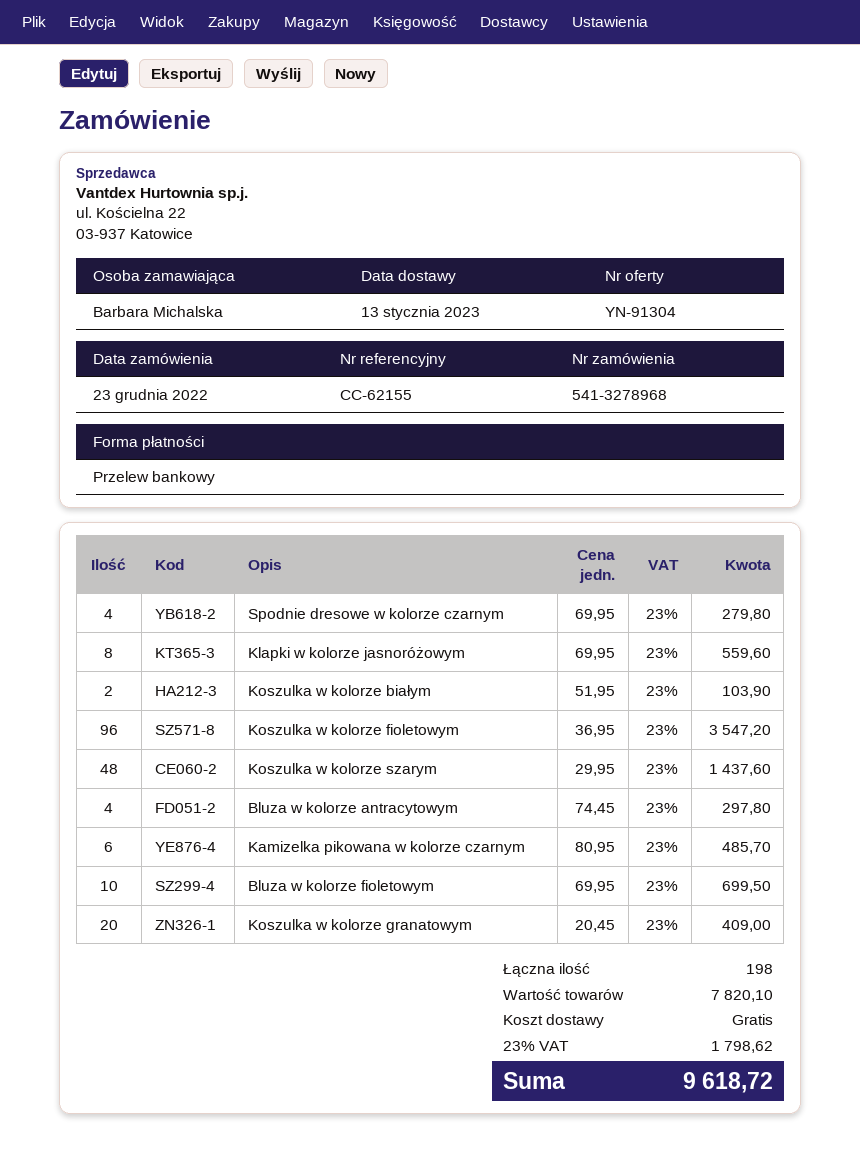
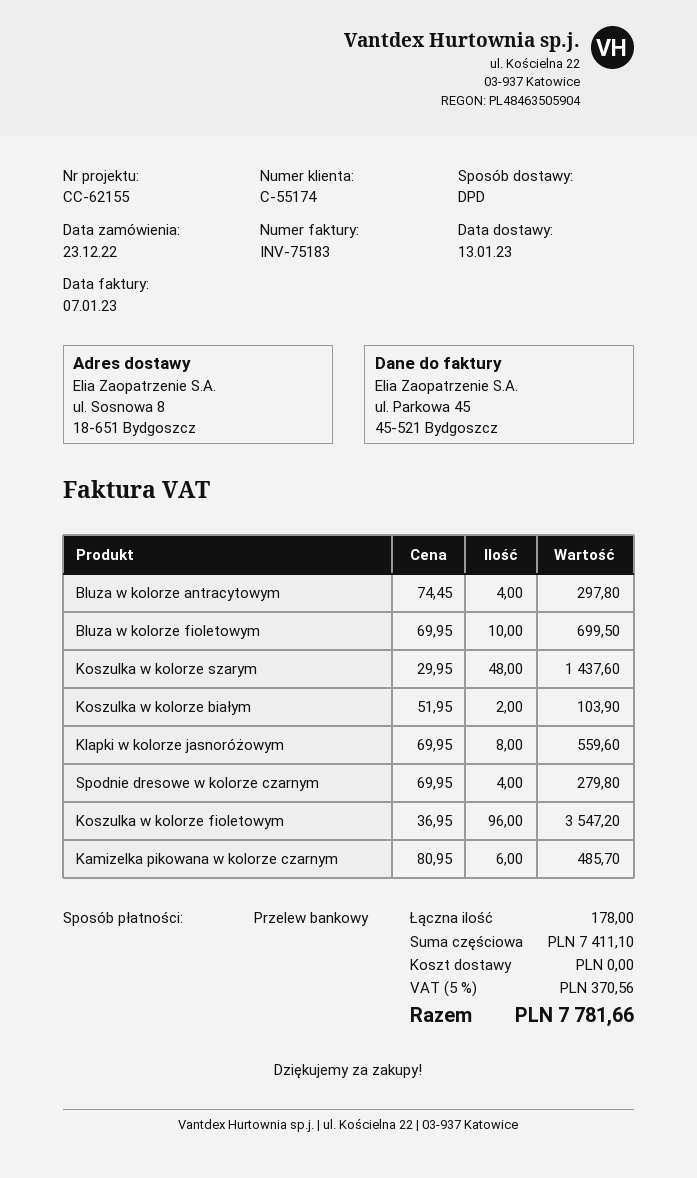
Koszulka w kolorze granatowym: 20 x 20.45 = 409.00 -> none
total quantity: 198 -> 178
subtotal: 7820.10 -> 7411.10
tax: 23% = 1798.62 -> 5% = 370.56
total: 9618.72 -> 7781.66

